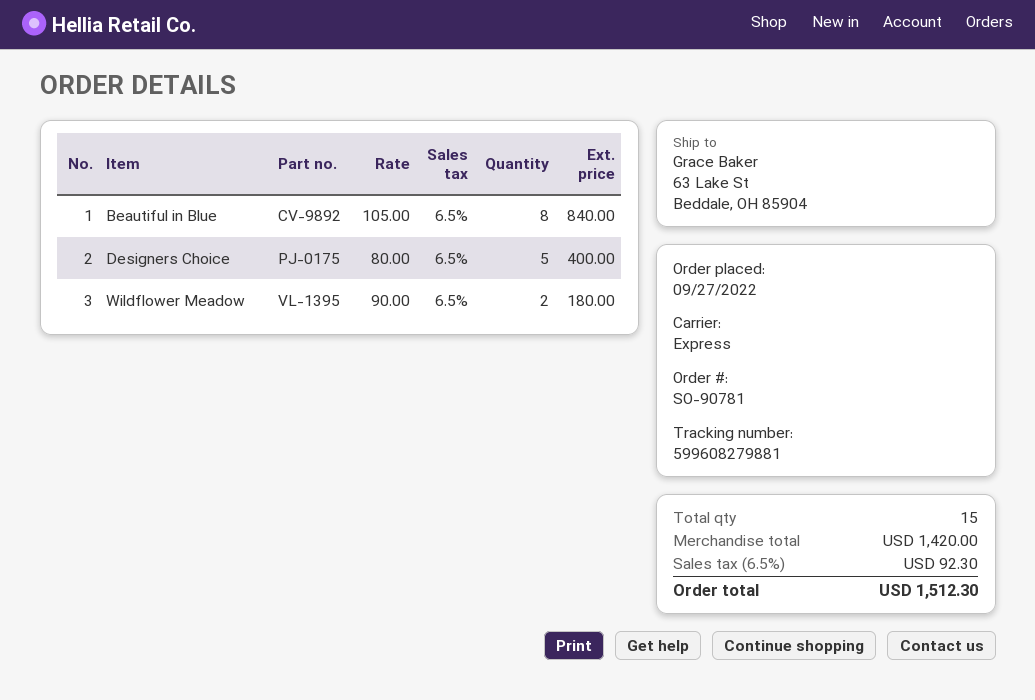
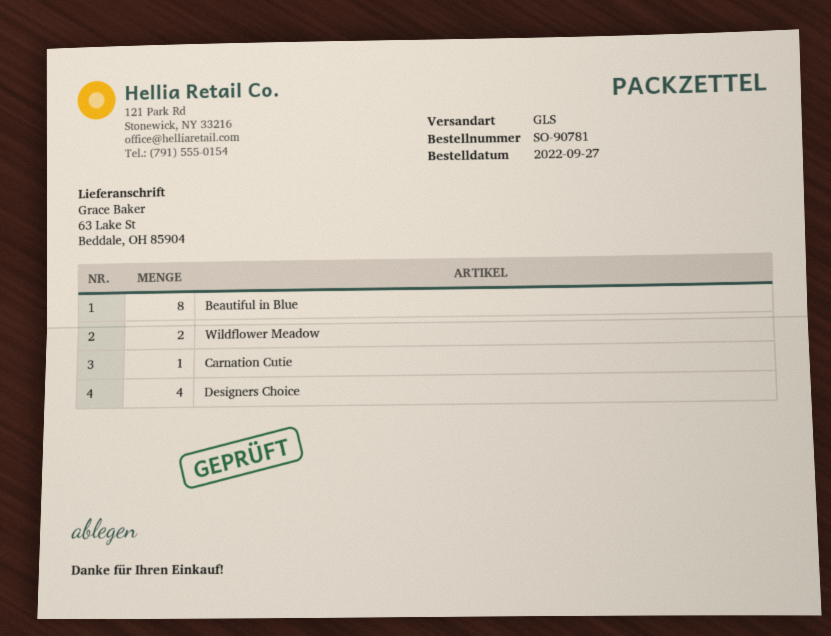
shipping method: express -> GLS
Designers Choice: 5 -> 4
Carnation Cutie: none -> 1

